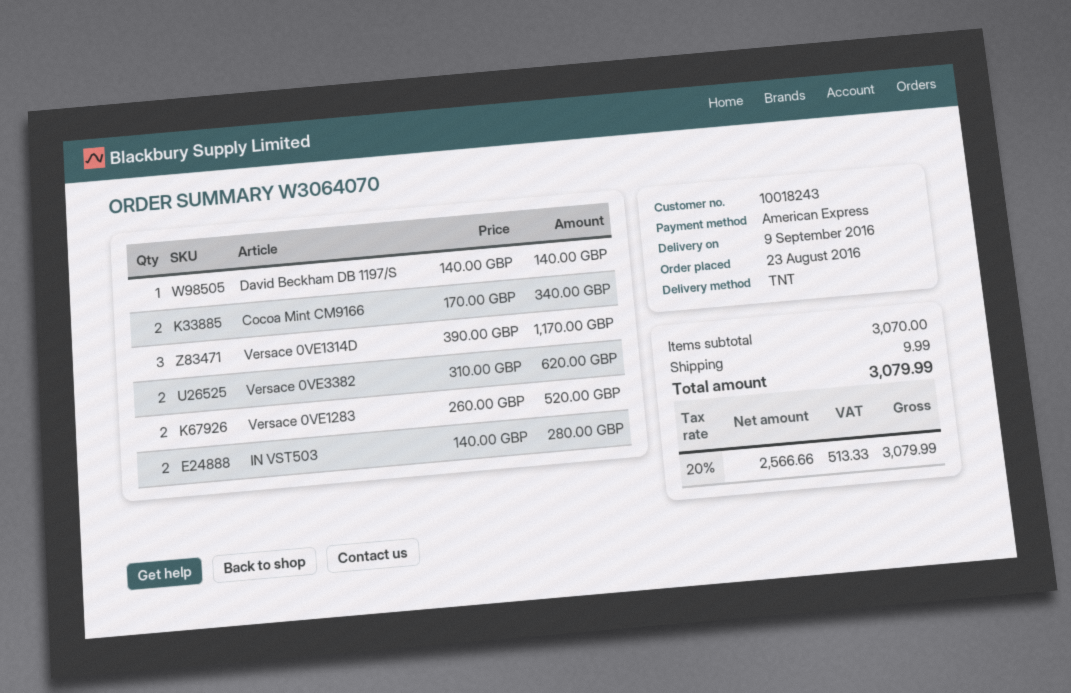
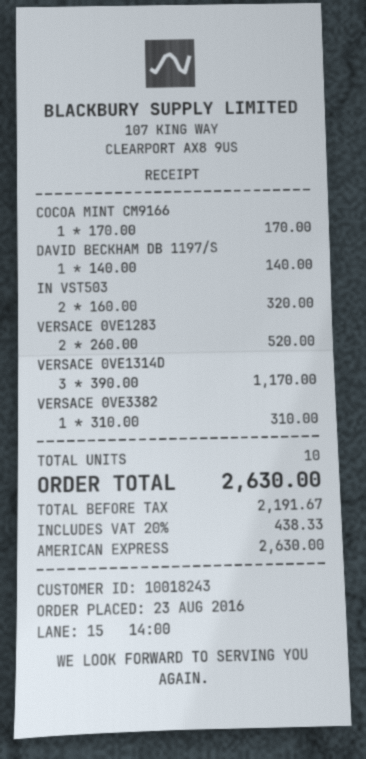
Cocoa Mint CM9166: 2 x 170.00 = 340.00 -> 1 x 170.00 = 170.00
Versace 0VE3382: 2 x 310.00 = 620.00 -> 1 x 310.00 = 310.00
IN VST503: 2 x 140.00 = 280.00 -> 2 x 160.00 = 320.00
shipping: 9.99 -> none
net: 2566.66 -> 2191.67
tax: 20% = 513.33 -> 20% = 438.33
total: 3079.99 -> 2630.00

